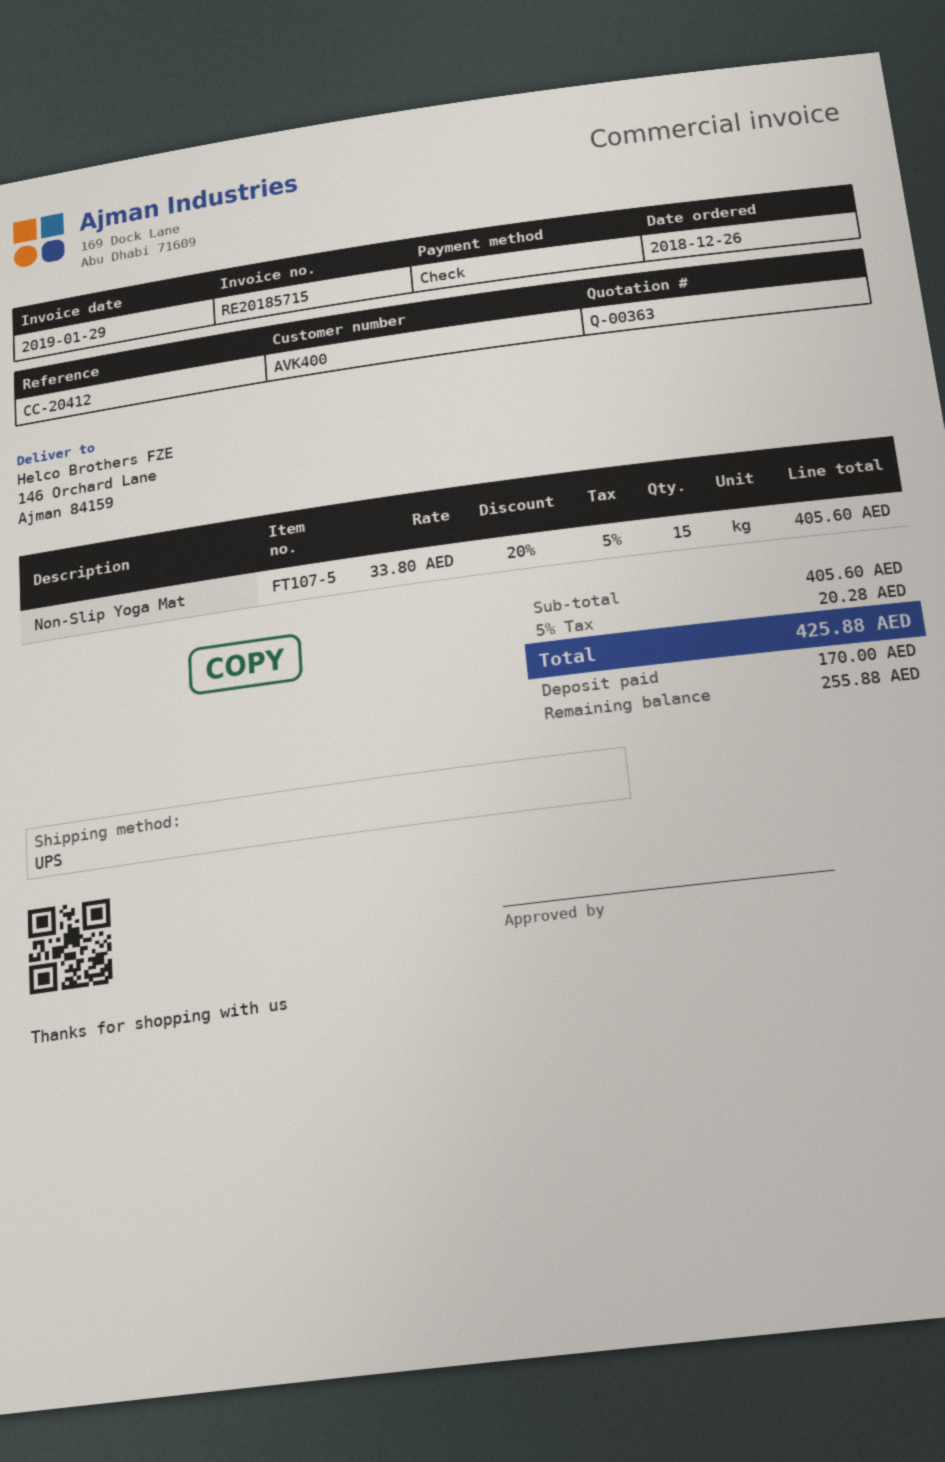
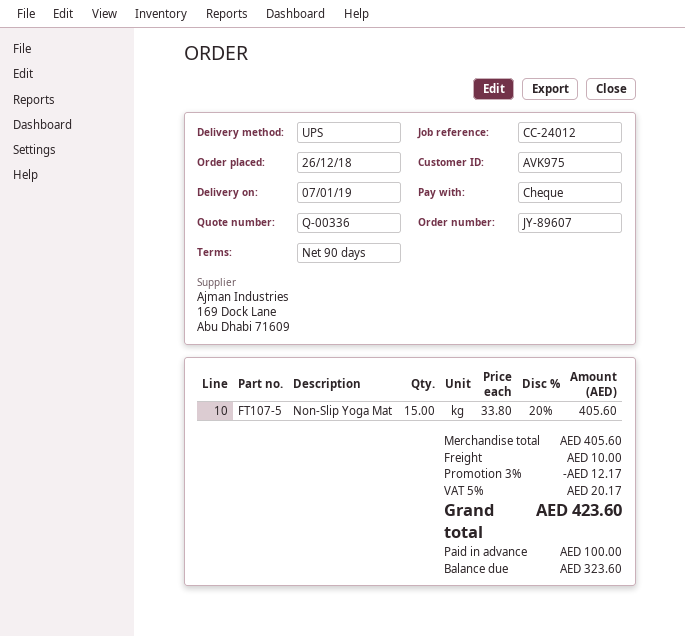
quote number: Q-00363 -> Q-00336
customer number: AVK400 -> AVK975
reference: CC-20412 -> CC-24012
discount: none -> 3% = 12.17
shipping: none -> 10.00
tax: 5% = 20.28 -> 5% = 20.17
total: 425.88 -> 423.60
deposit: 170.00 -> 100.00
balance: 255.88 -> 323.60

